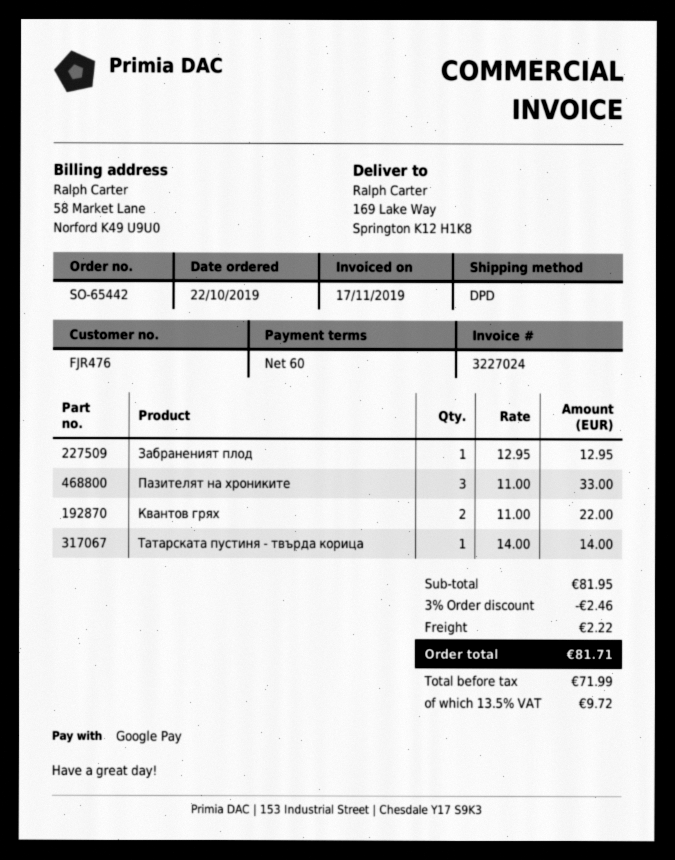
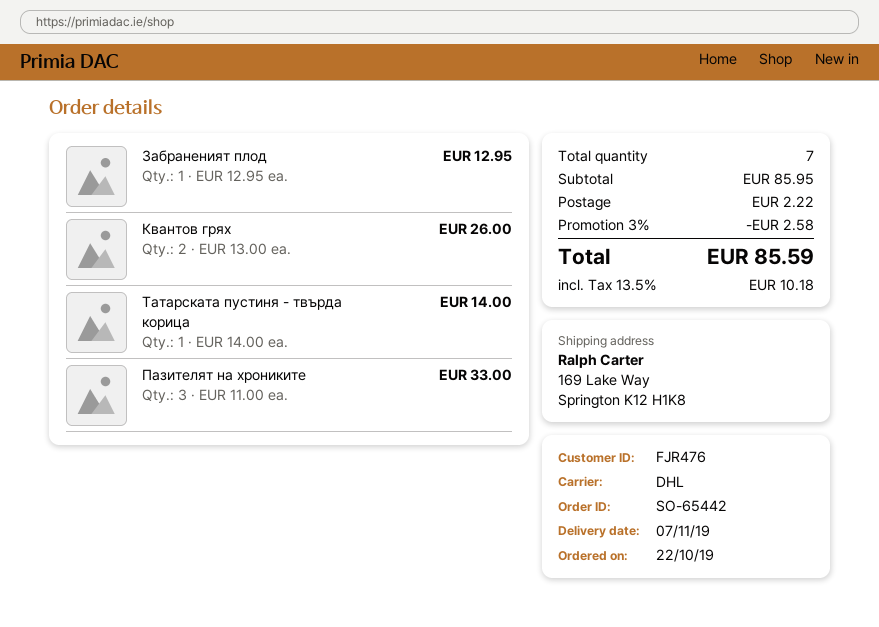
shipping method: DPD -> DHL
Квантов грях: 2 x 11.00 = 22.00 -> 2 x 13.00 = 26.00
subtotal: 81.95 -> 85.95
discount: 3% = 2.46 -> 3% = 2.58
tax: 13.5% = 9.72 -> 13.5% = 10.18
total: 81.71 -> 85.59

